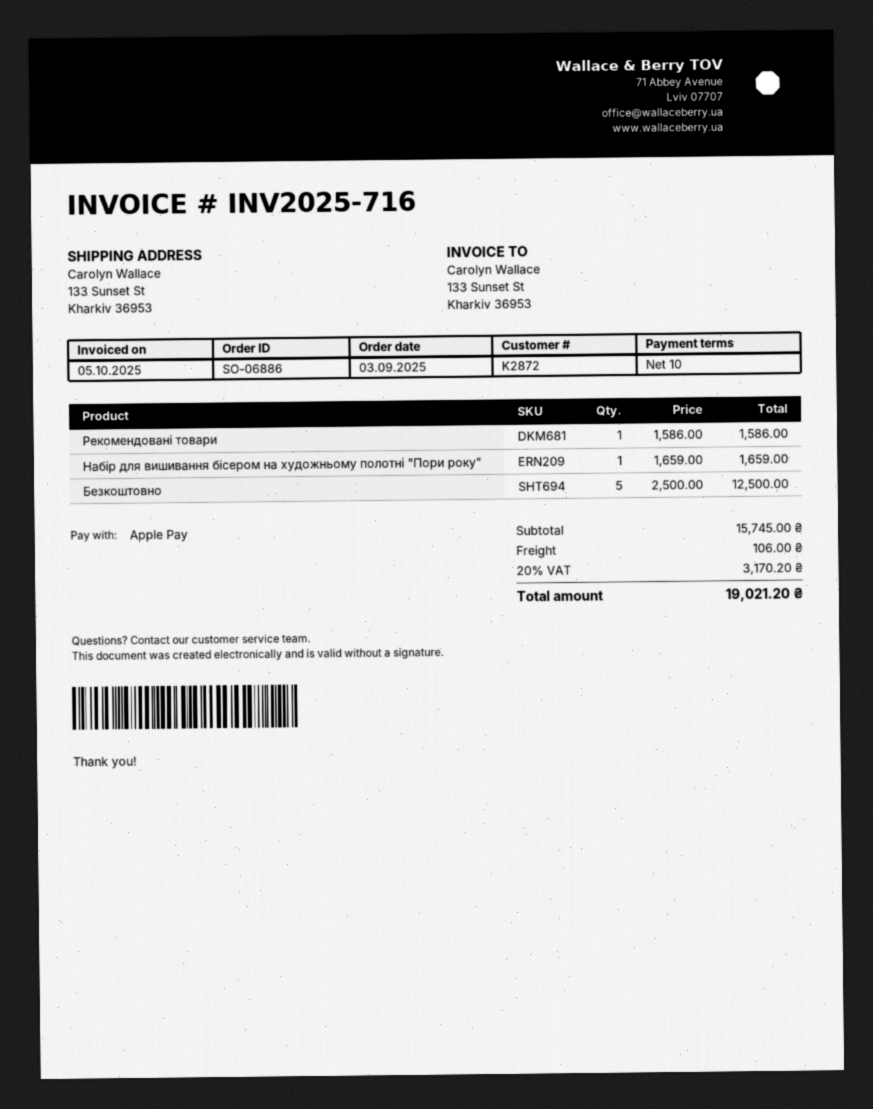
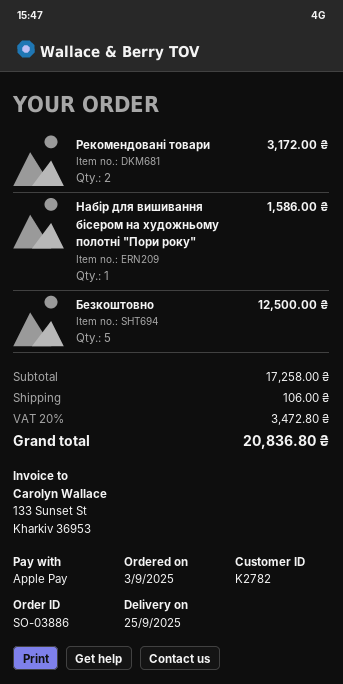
order number: SO-06886 -> SO-03886
customer number: K2872 -> K2782
Рекомендовані товари: 1 for 1586.00 -> 2 for 3172.00
Набір для вишивання бісером на художньому полотні "Пори року": 1 for 1659.00 -> 1 for 1586.00
subtotal: 15745.00 -> 17258.00
tax: 20% = 3170.20 -> 20% = 3472.80
total: 19021.20 -> 20836.80

